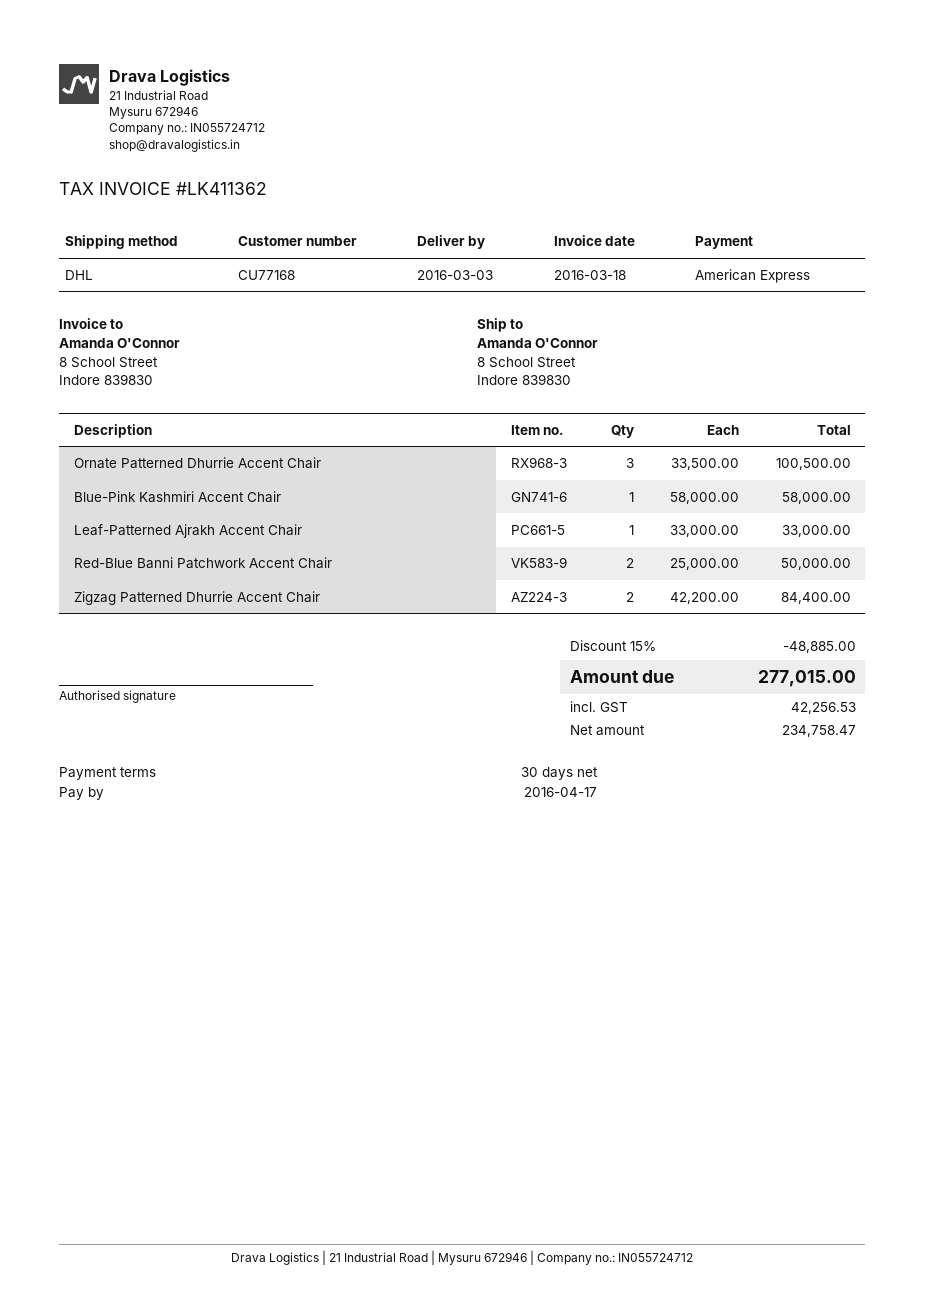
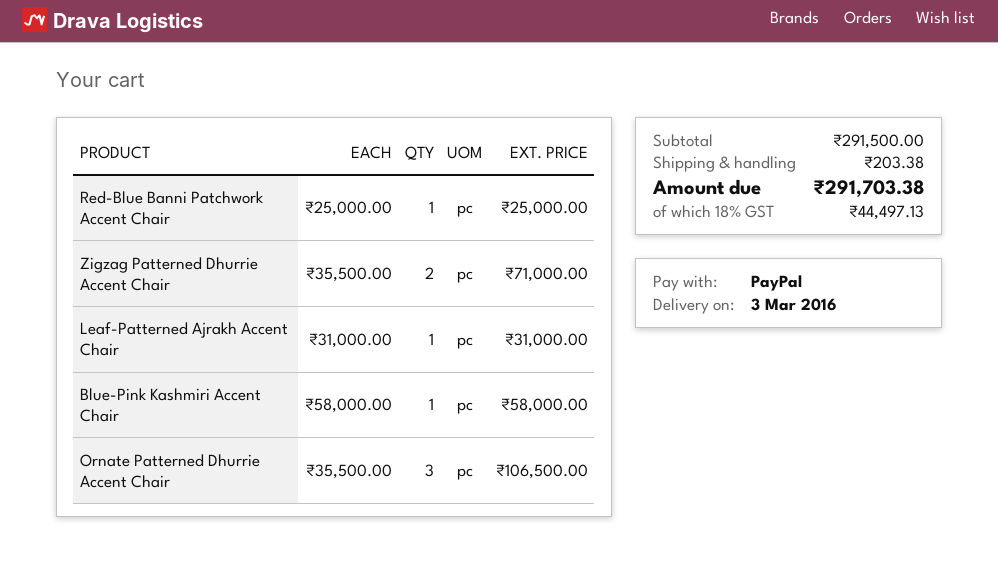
payment method: American Express -> PayPal
Ornate Patterned Dhurrie Accent Chair: 3 x 33500.00 = 100500.00 -> 3 x 35500.00 = 106500.00
Leaf-Patterned Ajrakh Accent Chair: 1 x 33000.00 = 33000.00 -> 1 x 31000.00 = 31000.00
Red-Blue Banni Patchwork Accent Chair: 2 x 25000.00 = 50000.00 -> 1 x 25000.00 = 25000.00
Zigzag Patterned Dhurrie Accent Chair: 2 x 42200.00 = 84400.00 -> 2 x 35500.00 = 71000.00
discount: 15% = 48885.00 -> none
shipping: none -> 203.38
tax: 42256.53 -> 44497.13
total: 277015.00 -> 291703.38

